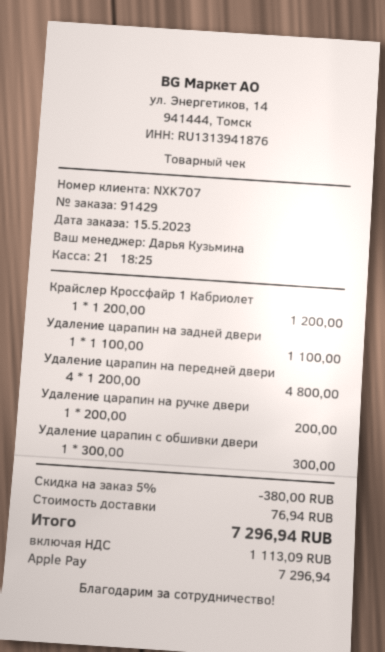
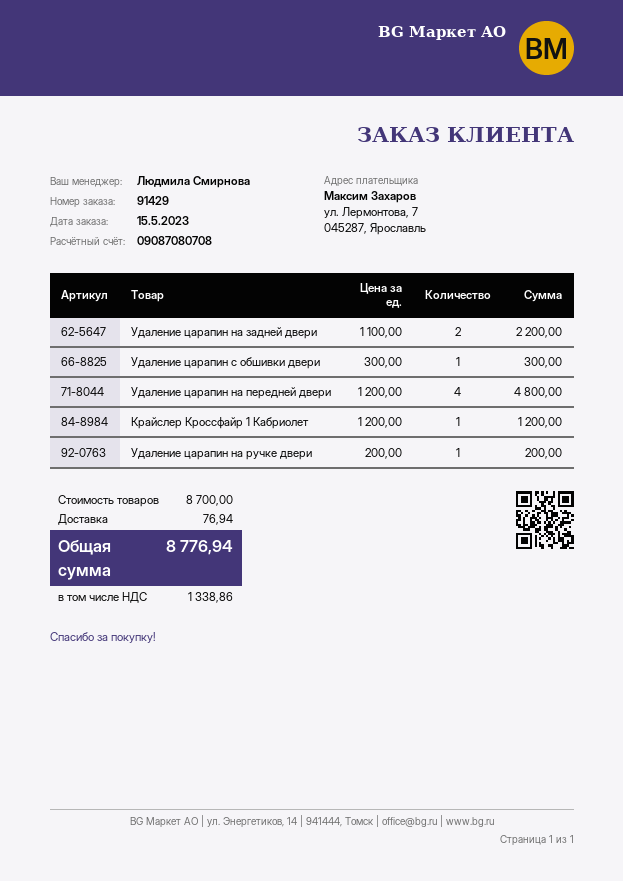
sales rep: Дарья Кузьмина -> Людмила Смирнова
Удаление царапин на задней двери: 1 x 1100.00 = 1100.00 -> 2 x 1100.00 = 2200.00
discount: 5% = 380.00 -> none
tax: 1113.09 -> 1338.86
total: 7296.94 -> 8776.94

